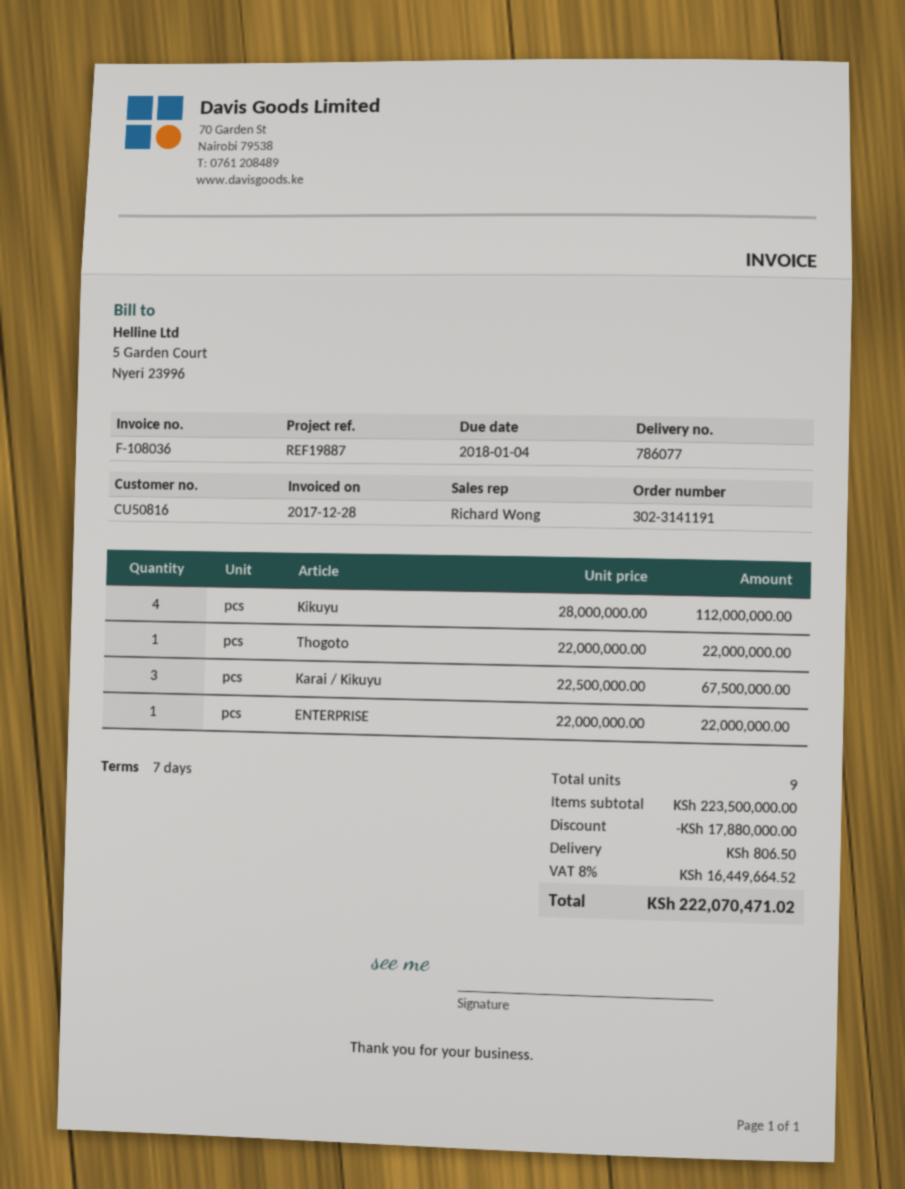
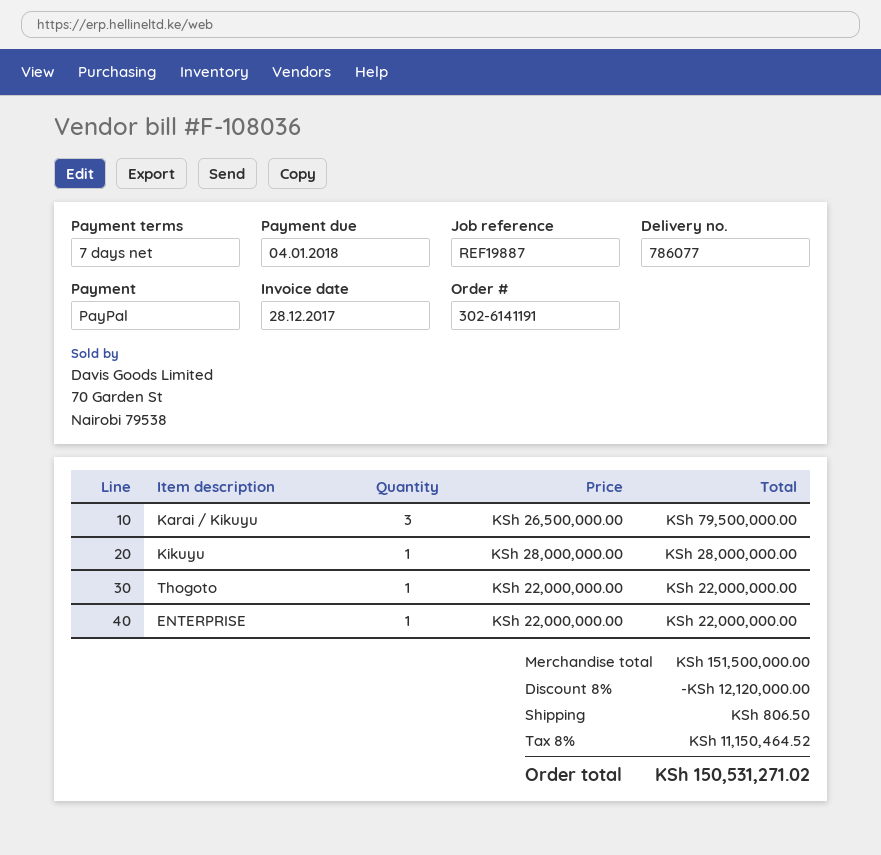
order number: 302-3141191 -> 302-6141191
Kikuyu: 4 x 28000000.00 = 112000000.00 -> 1 x 28000000.00 = 28000000.00
Karai / Kikuyu: 3 x 22500000.00 = 67500000.00 -> 3 x 26500000.00 = 79500000.00
subtotal: 223500000.00 -> 151500000.00
discount: 17880000.00 -> 12120000.00
tax: 8% = 16449664.52 -> 8% = 11150464.52
total: 222070471.02 -> 150531271.02

